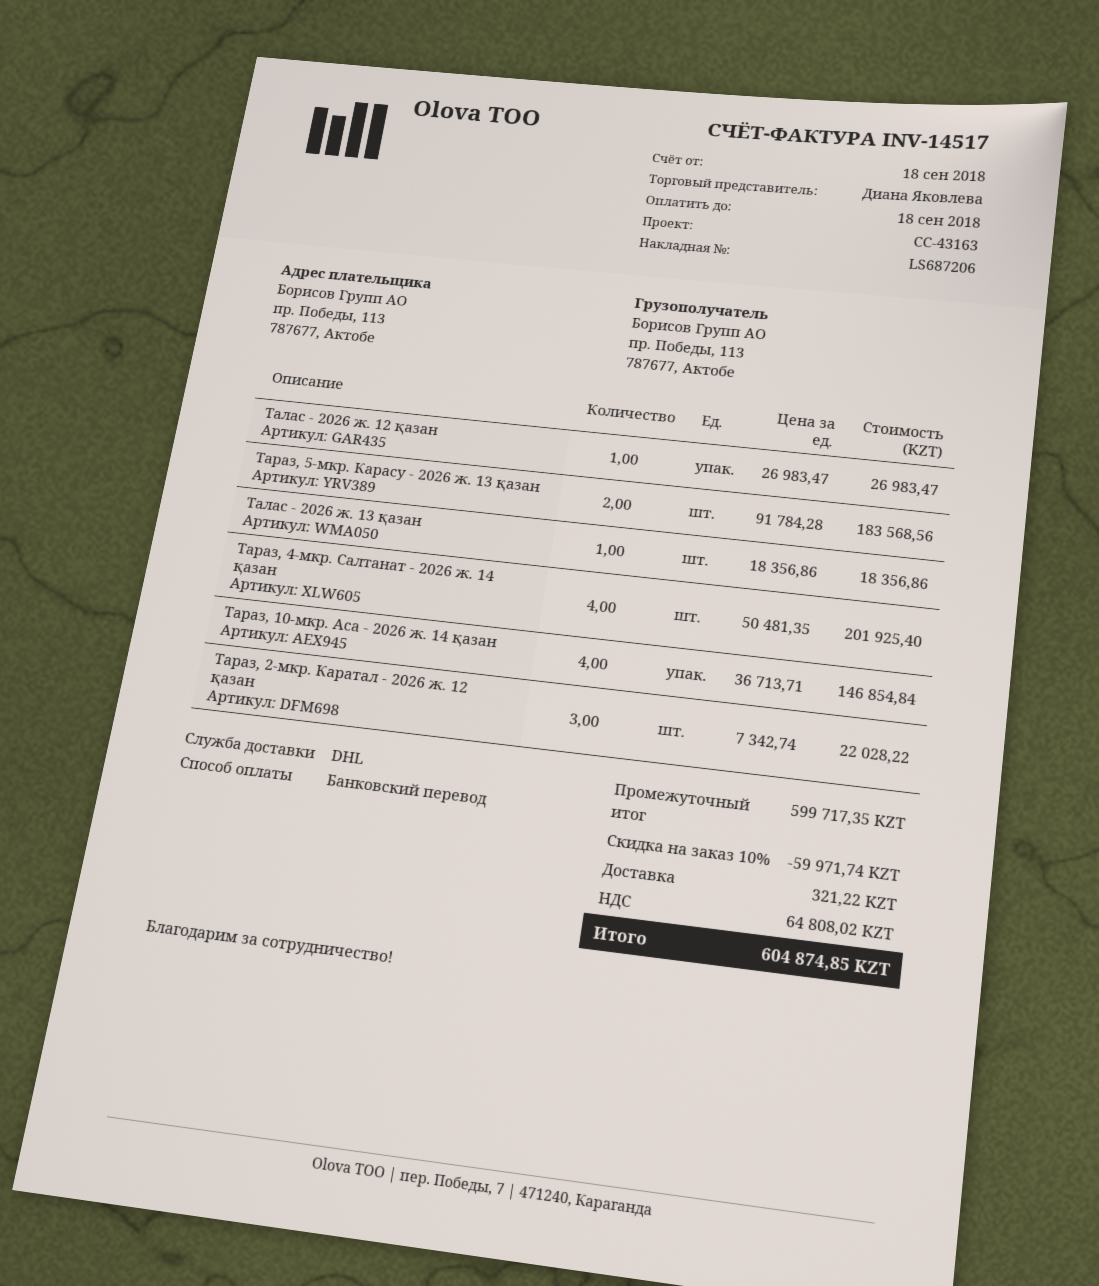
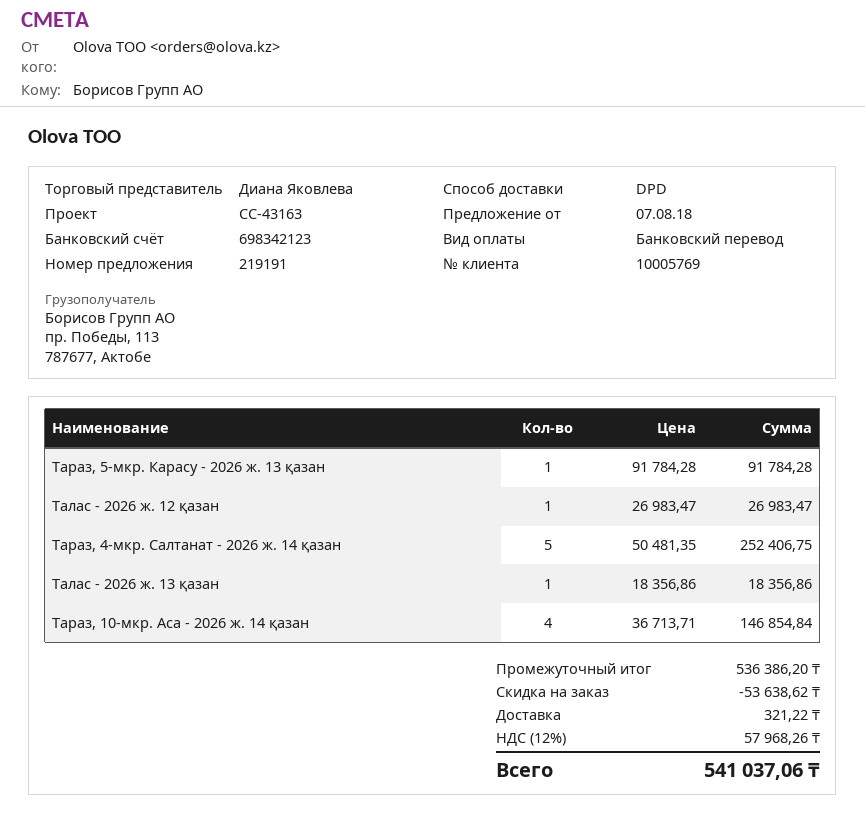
shipping method: DHL -> DPD
Тараз, 5-мкр. Карасу - 2026 ж. 13 қазан: 2 x 91784.28 = 183568.56 -> 1 x 91784.28 = 91784.28
Тараз, 4-мкр. Салтанат - 2026 ж. 14 қазан: 4 x 50481.35 = 201925.40 -> 5 x 50481.35 = 252406.75
Тараз, 2-мкр. Каратал - 2026 ж. 12 қазан: 3 x 7342.74 = 22028.22 -> none
subtotal: 599717.35 -> 536386.20
discount: 59971.74 -> 53638.62
tax: 64808.02 -> 57968.26
total: 604874.85 -> 541037.06

